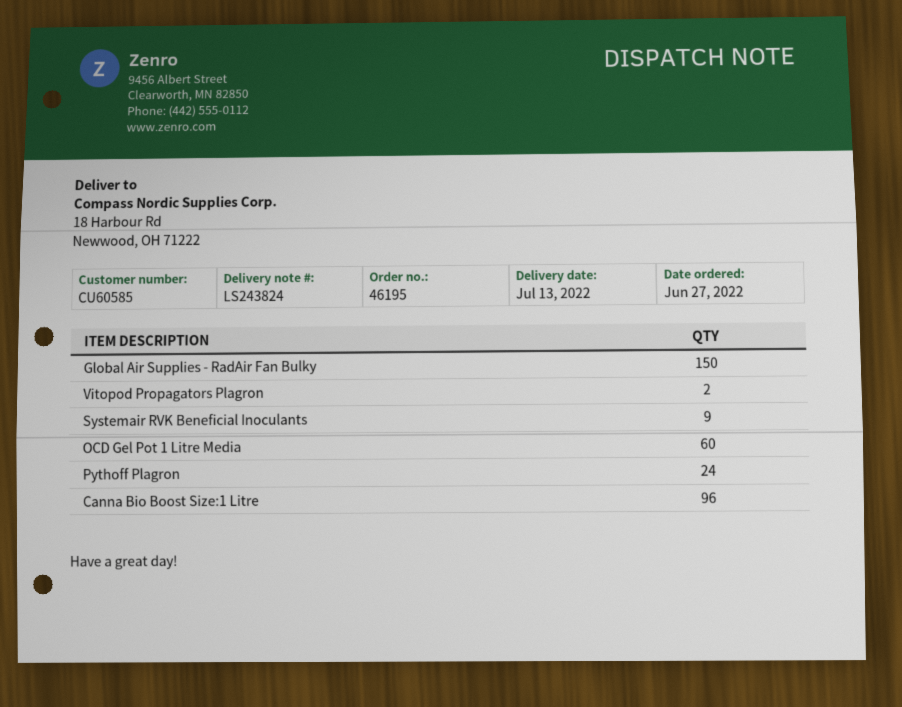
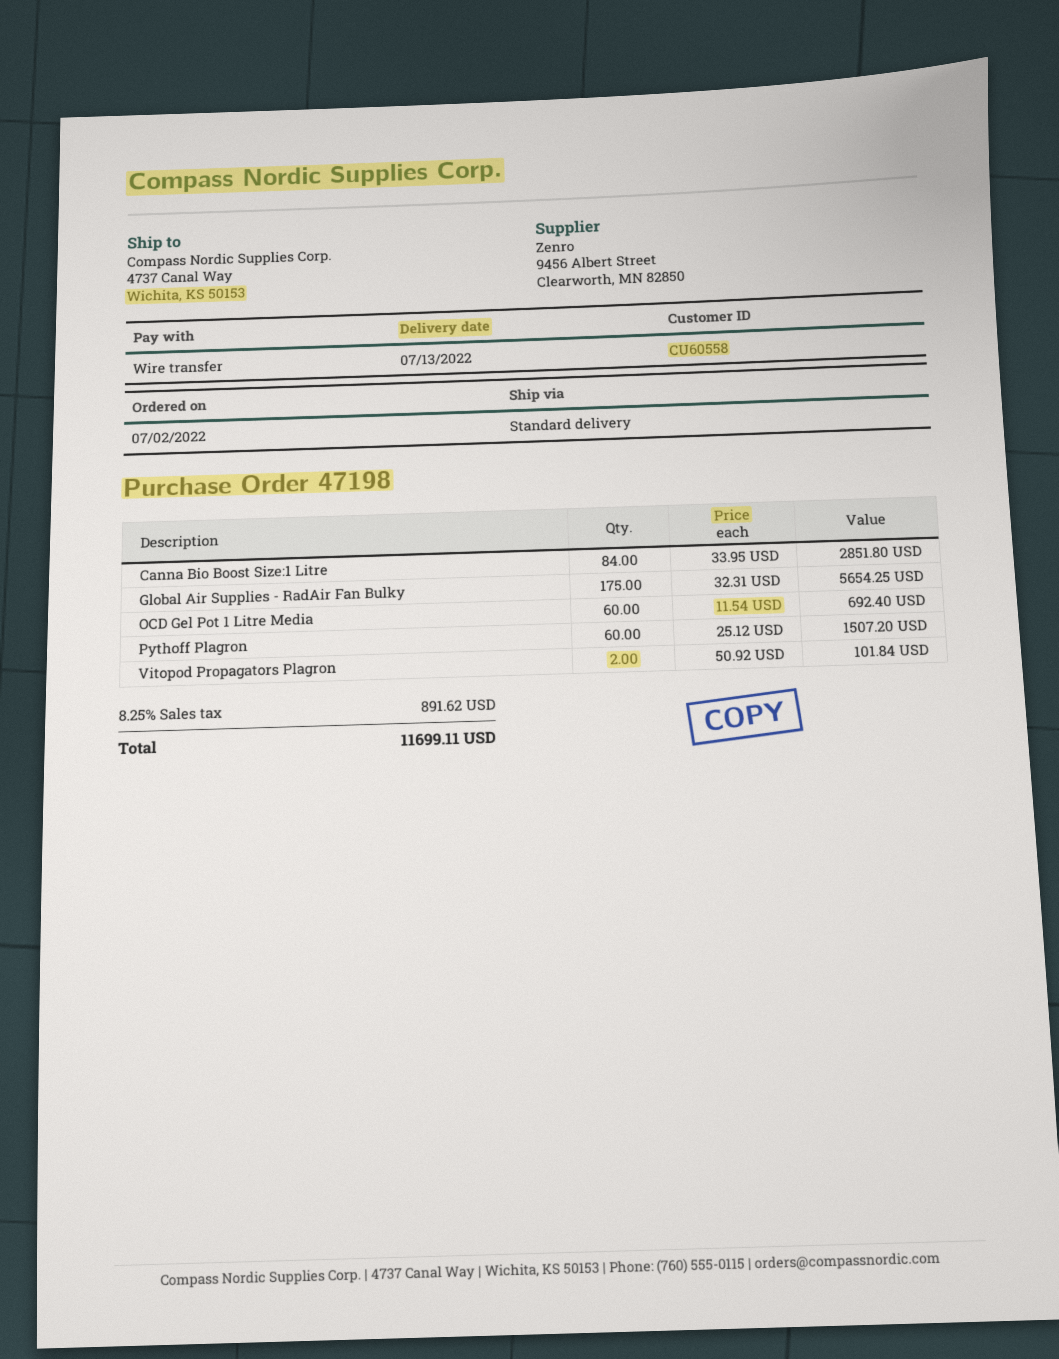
order number: 46195 -> 47198
order date: 2022-06-27 -> 2022-07-02
customer number: CU60585 -> CU60558
ship to: 18 Harbour Rd, Newwood, OH 71222 -> 4737 Canal Way, Wichita, KS 50153
Global Air Supplies - RadAir Fan Bulky: 150 -> 175
Systemair RVK Beneficial Inoculants: 9 -> none
Pythoff Plagron: 24 -> 60
Canna Bio Boost Size:1 Litre: 96 -> 84

